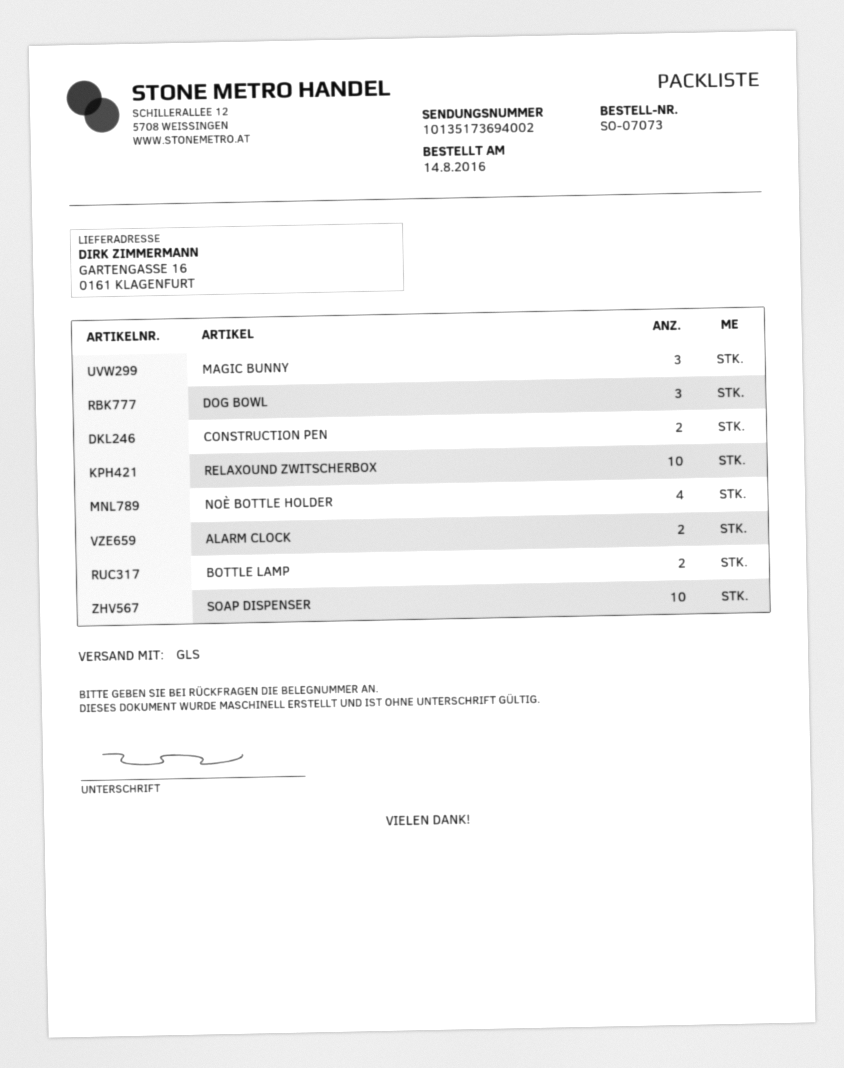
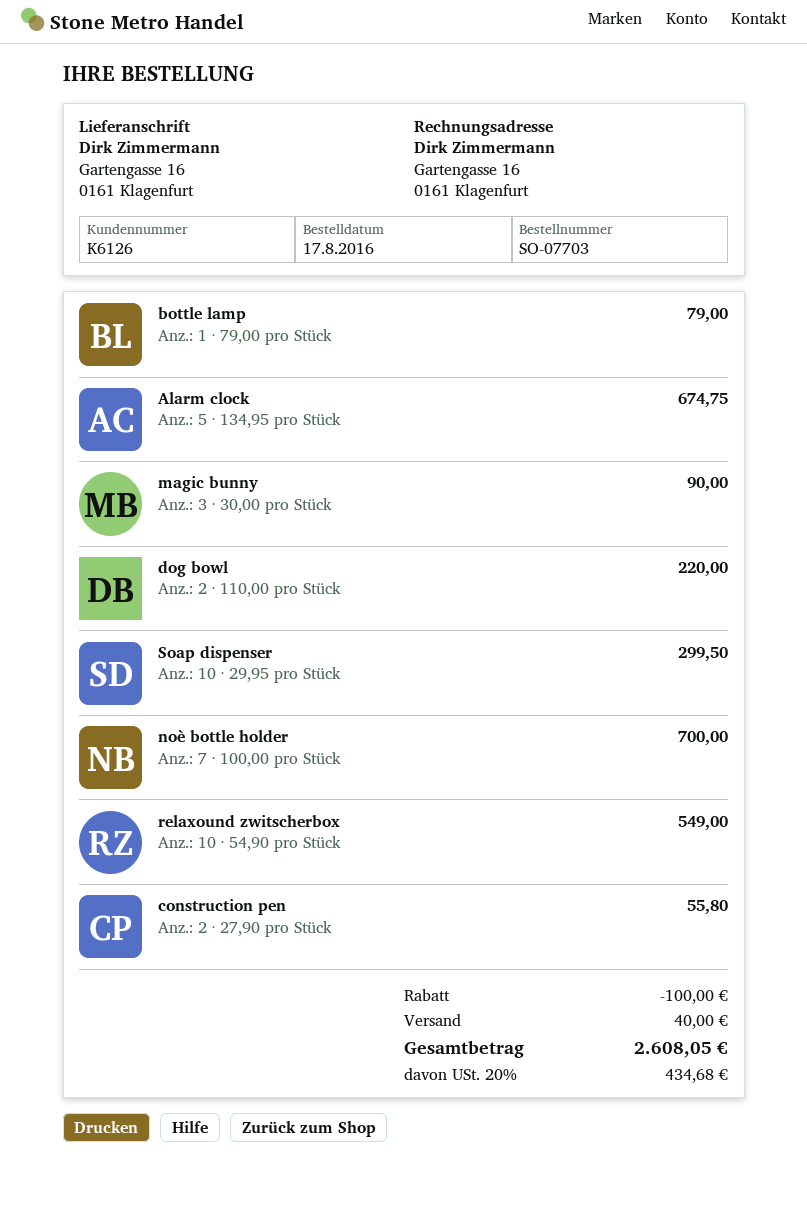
order number: SO-07073 -> SO-07703
order date: 2016-08-14 -> 2016-08-17
DOG BOWL: 3 -> 2
NOÈ BOTTLE HOLDER: 4 -> 7
ALARM CLOCK: 2 -> 5
BOTTLE LAMP: 2 -> 1

